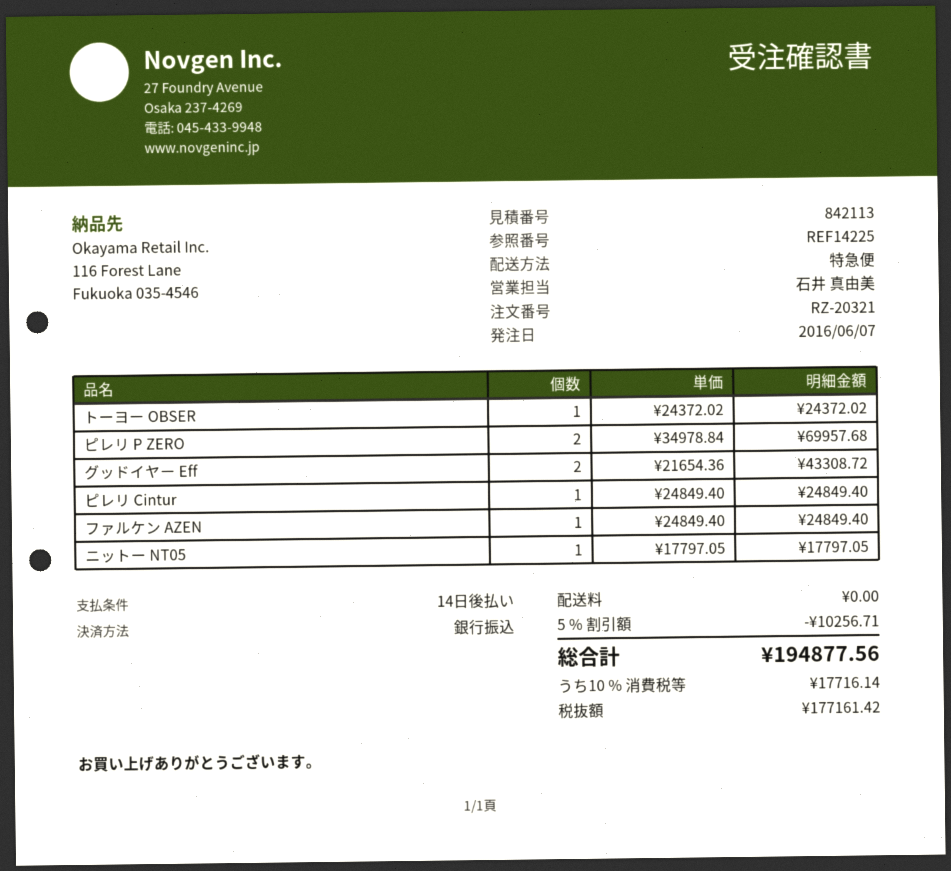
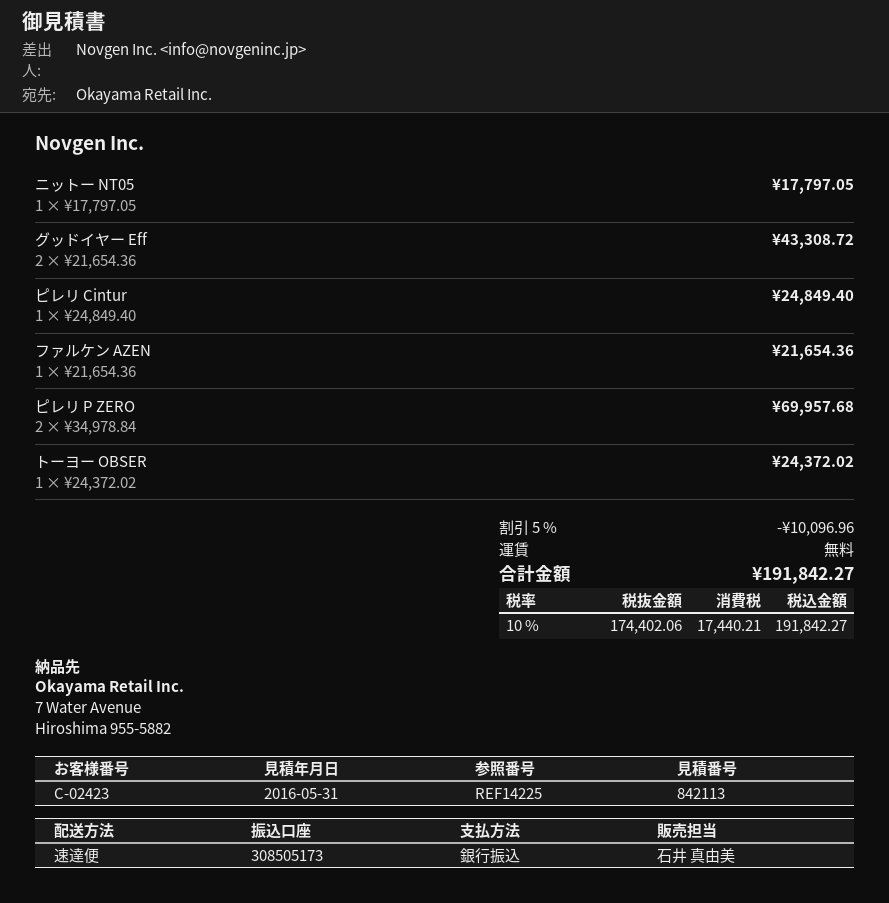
ship to: 116 Forest Lane, Fukuoka 035-4546 -> 7 Water Avenue, Hiroshima 955-5882
ファルケン AZEN: 1 x 24849.40 = 24849.40 -> 1 x 21654.36 = 21654.36
discount: 5% = 10256.71 -> 5% = 10096.96
net: 177161.42 -> 174402.06
tax: 10% = 17716.14 -> 10% = 17440.21
total: 194877.56 -> 191842.27

